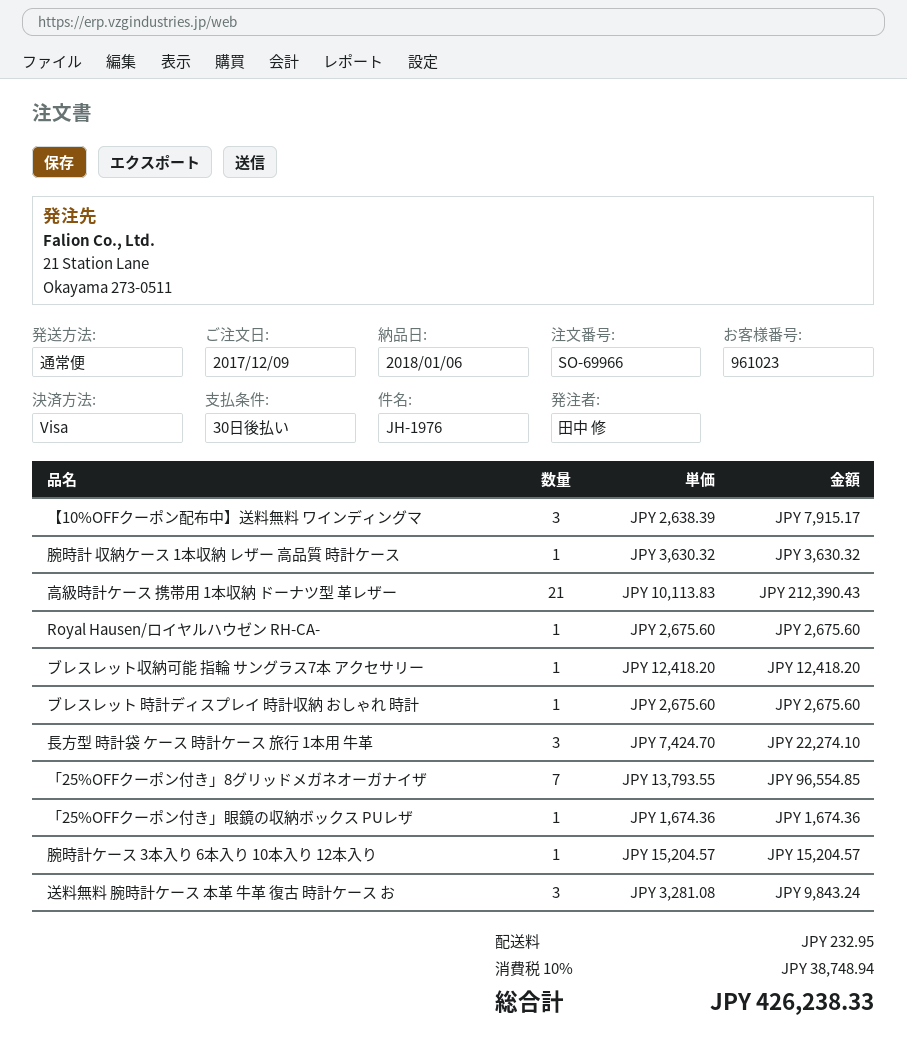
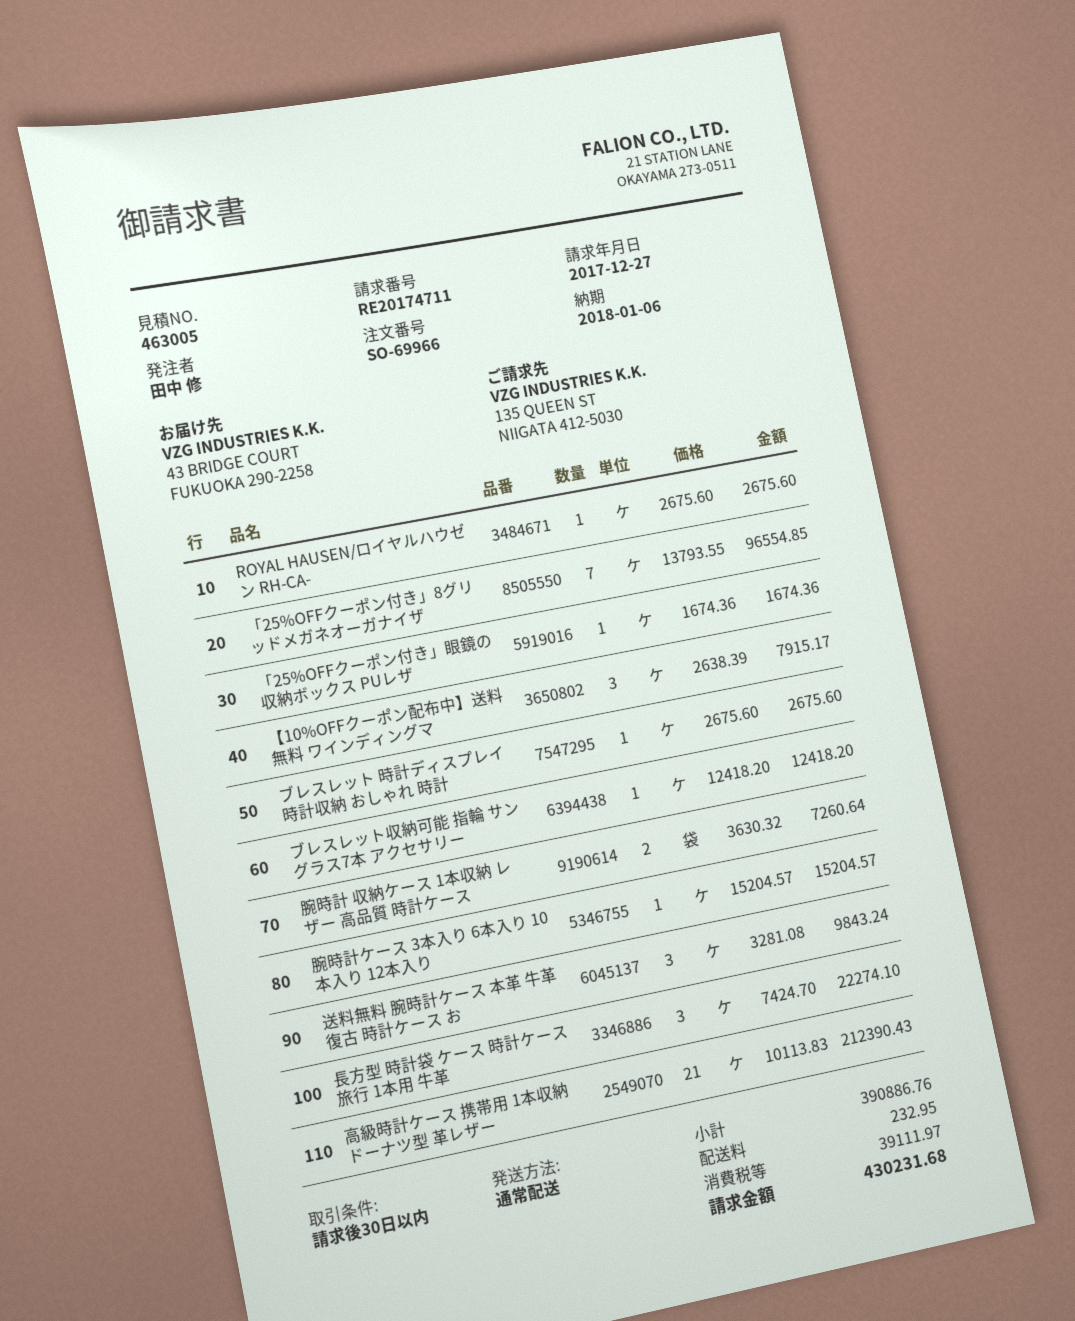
腕時計 収納ケース 1本収納 レザー 高品質 時計ケース: 1 x 3630.32 = 3630.32 -> 2 x 3630.32 = 7260.64
tax: 38748.94 -> 39111.97
total: 426238.33 -> 430231.68

